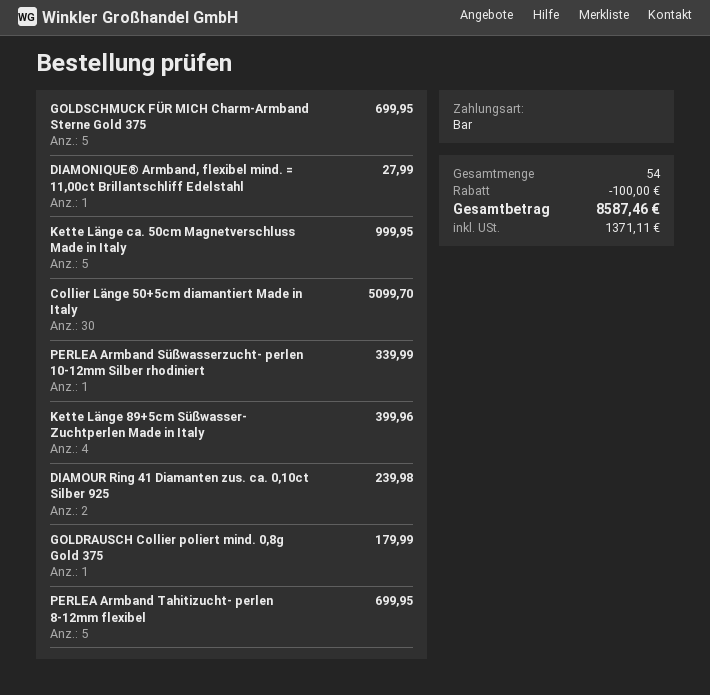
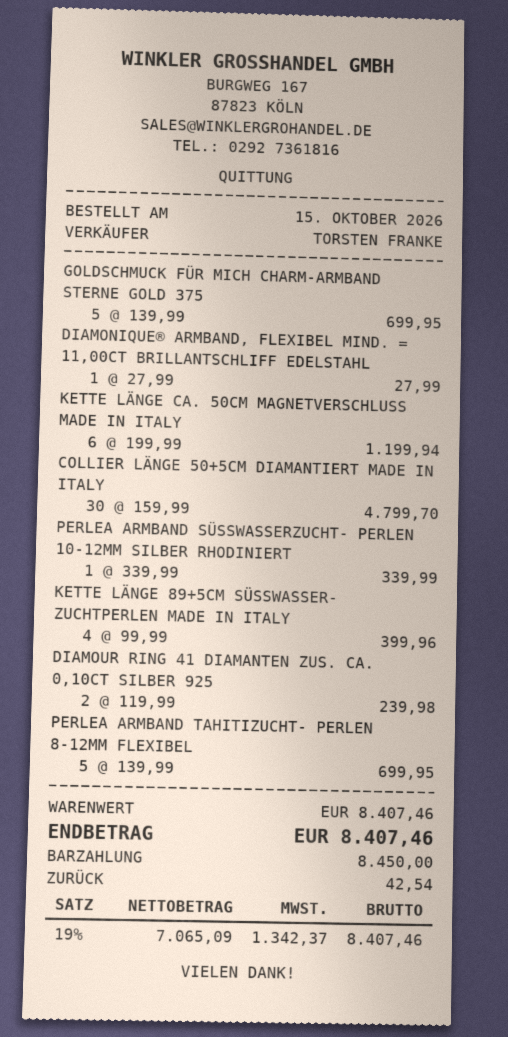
Kette Länge ca. 50cm Magnetverschluss Made in Italy: 5 for 999.95 -> 6 for 1199.94
Collier Länge 50+5cm diamantiert Made in Italy: 30 for 5099.70 -> 30 for 4799.70
GOLDRAUSCH Collier poliert mind. 0,8g Gold 375: 1 for 179.99 -> none
discount: 100.00 -> none
tax: 1371.11 -> 1342.37
total: 8587.46 -> 8407.46

